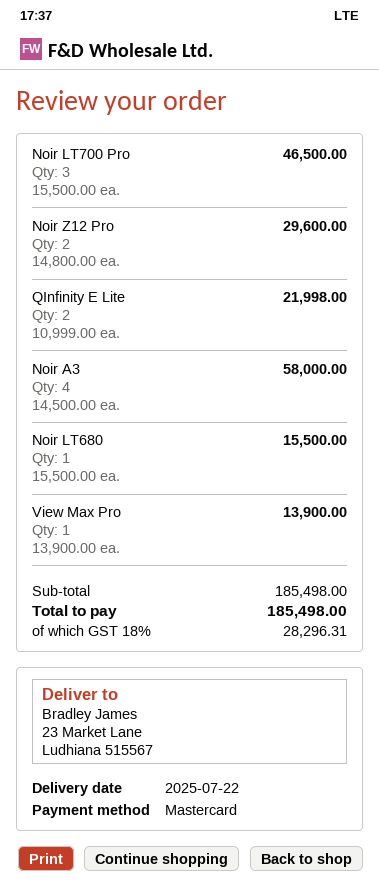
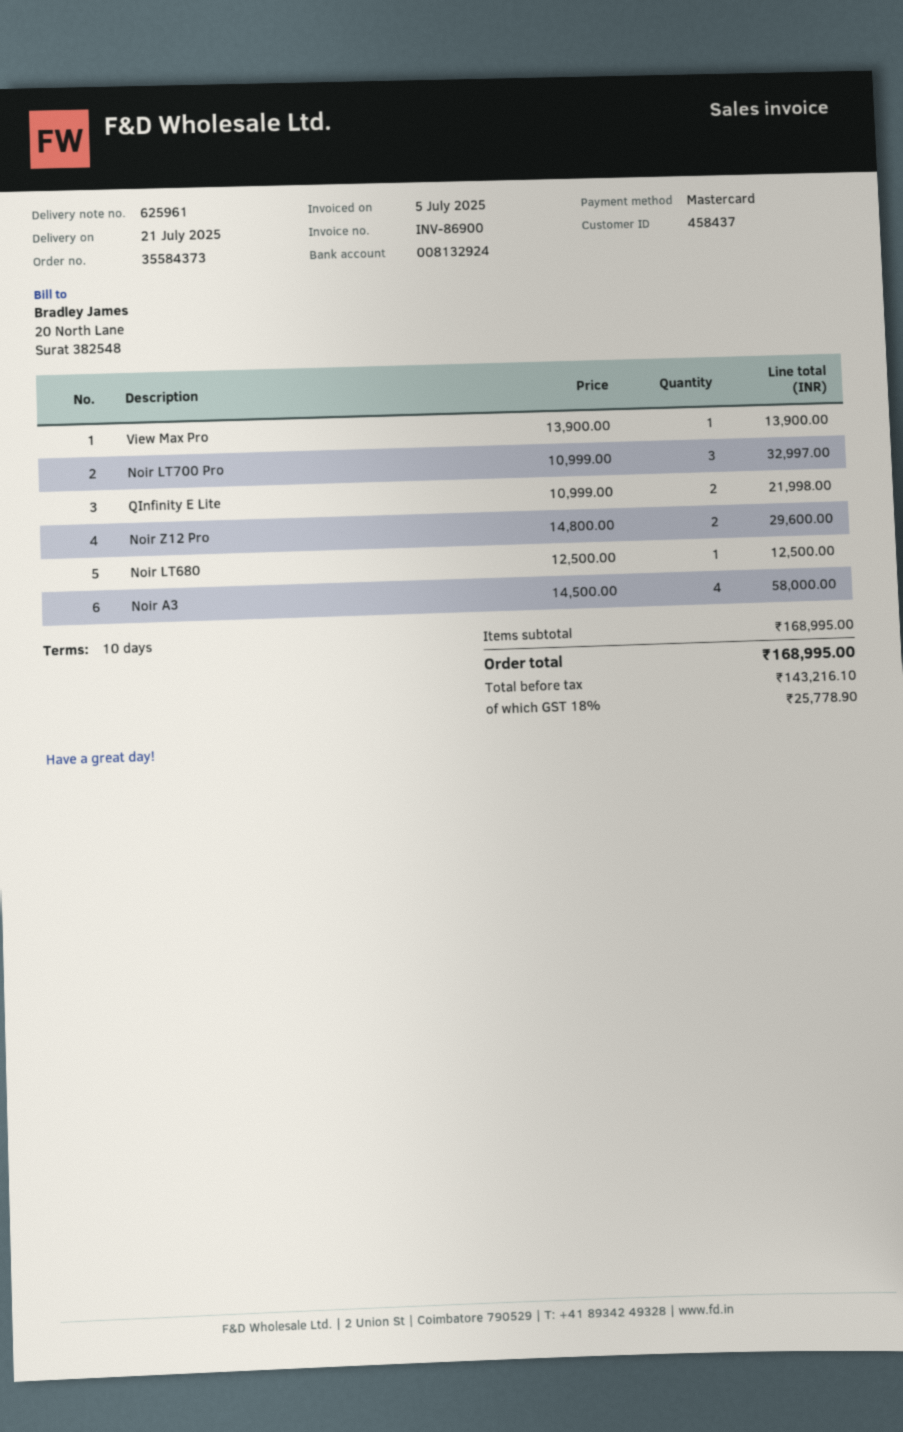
delivery date: 2025-07-22 -> 2025-07-21
Noir LT700 Pro: 3 x 15500.00 = 46500.00 -> 3 x 10999.00 = 32997.00
Noir LT680: 1 x 15500.00 = 15500.00 -> 1 x 12500.00 = 12500.00
subtotal: 185498.00 -> 168995.00
tax: 18% = 28296.31 -> 18% = 25778.90
total: 185498.00 -> 168995.00

